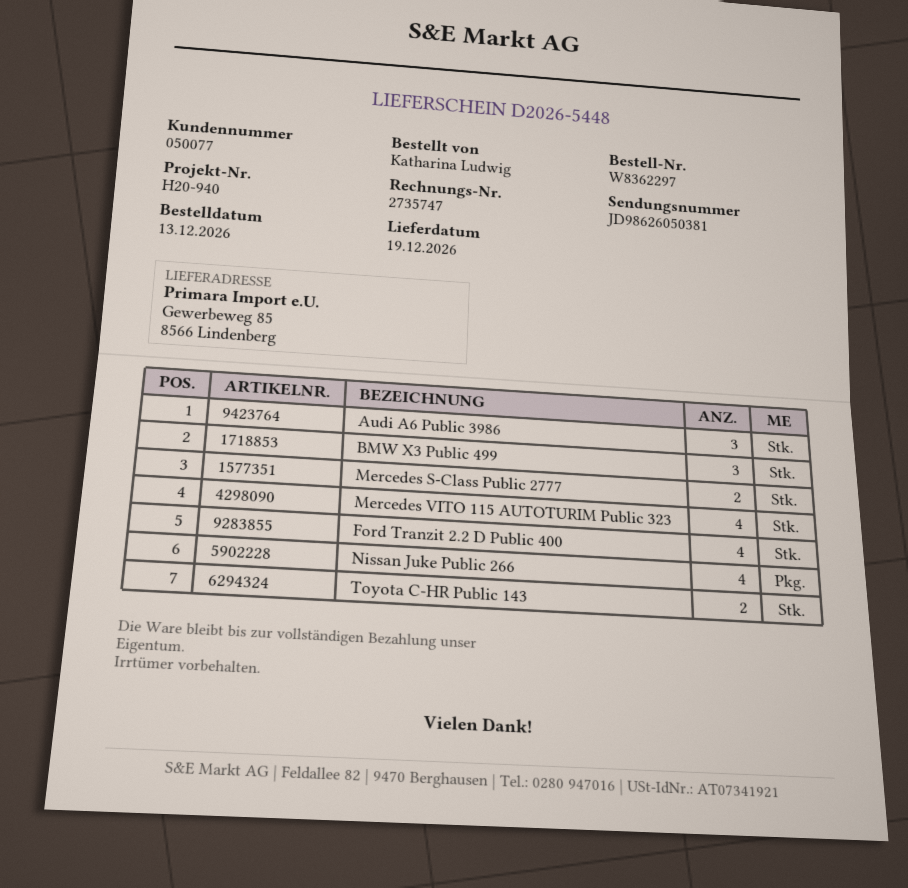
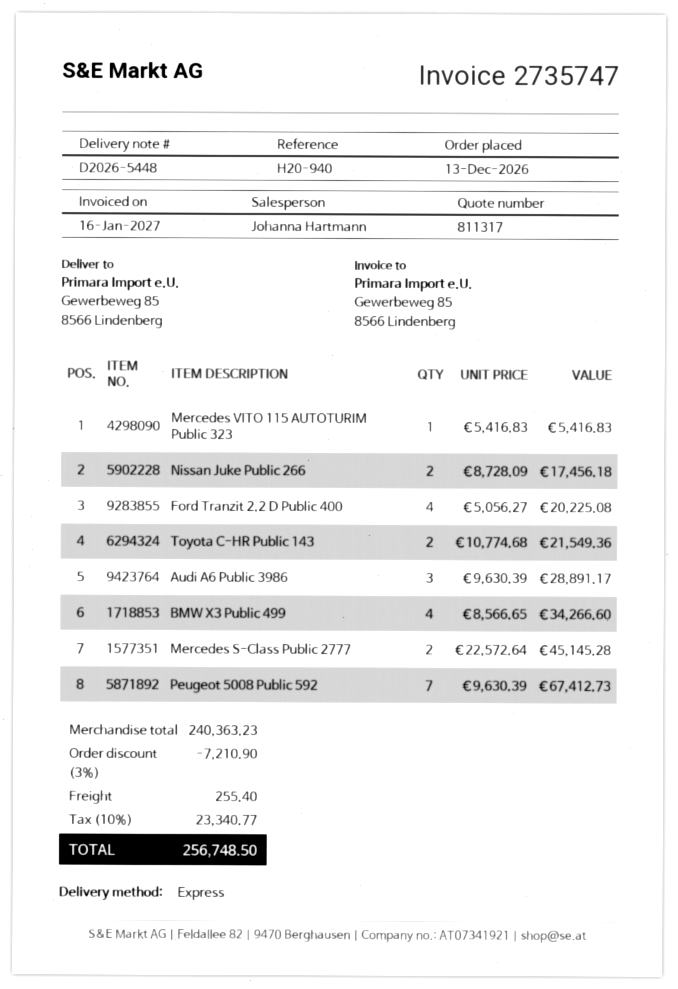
BMW X3 Public 499: 3 -> 4
Mercedes VITO 115 AUTOTURIM Public 323: 4 -> 1
Nissan Juke Public 266: 4 -> 2
Peugeot 5008 Public 592: none -> 7

